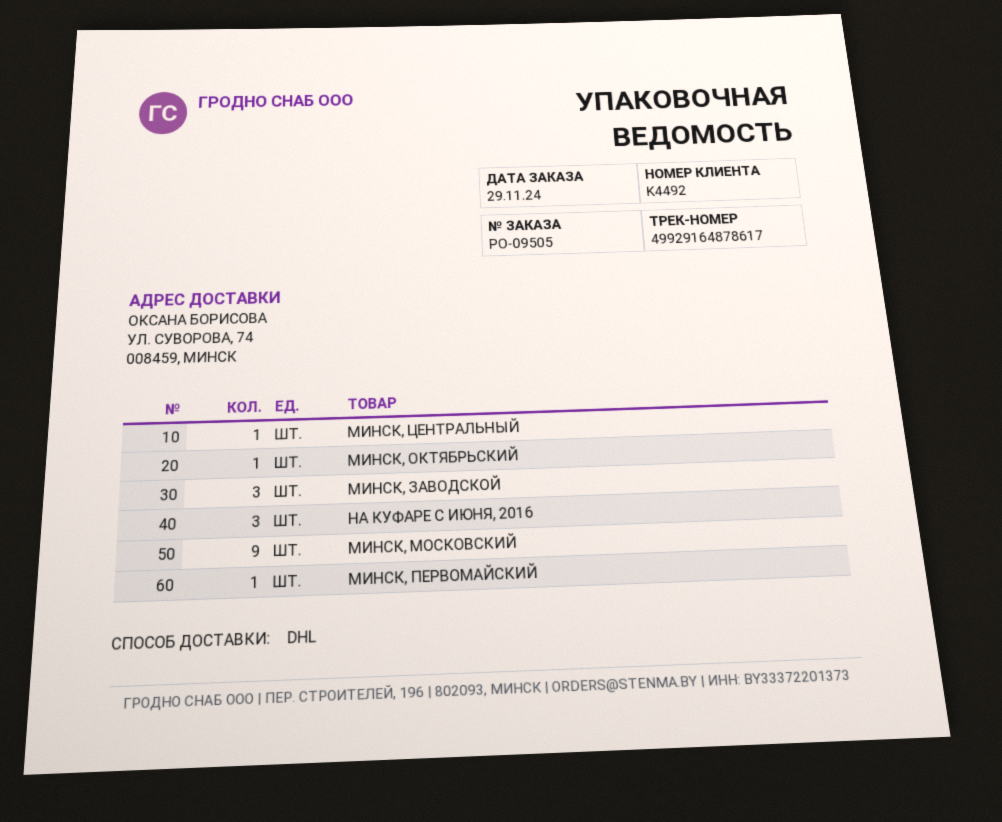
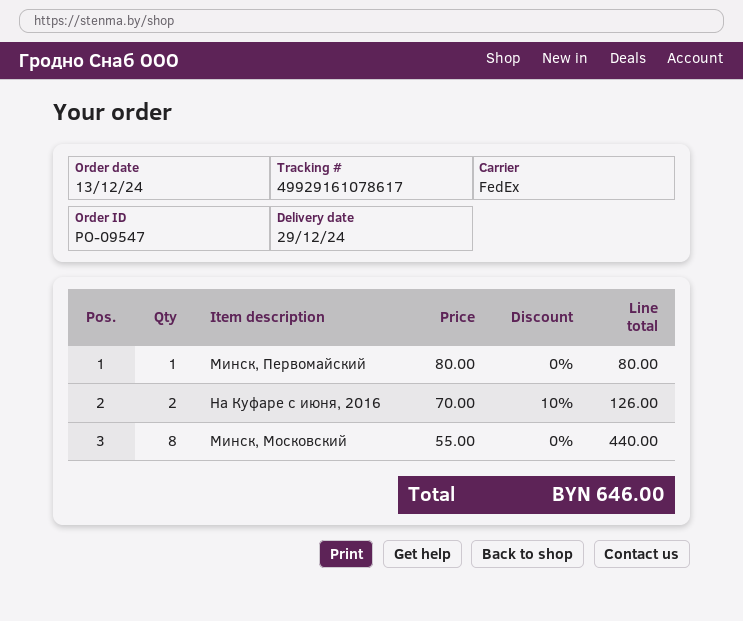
order number: PO-09505 -> PO-09547
order date: 2024-11-29 -> 2024-12-13
shipping method: DHL -> FedEx
tracking number: 49929164878617 -> 49929161078617
МИНСК, ЦЕНТРАЛЬНЫЙ: 1 -> none
МИНСК, ОКТЯБРЬСКИЙ: 1 -> none
МИНСК, ЗАВОДСКОЙ: 3 -> none
НА КУФАРЕ С ИЮНЯ, 2016: 3 -> 2
МИНСК, МОСКОВСКИЙ: 9 -> 8

